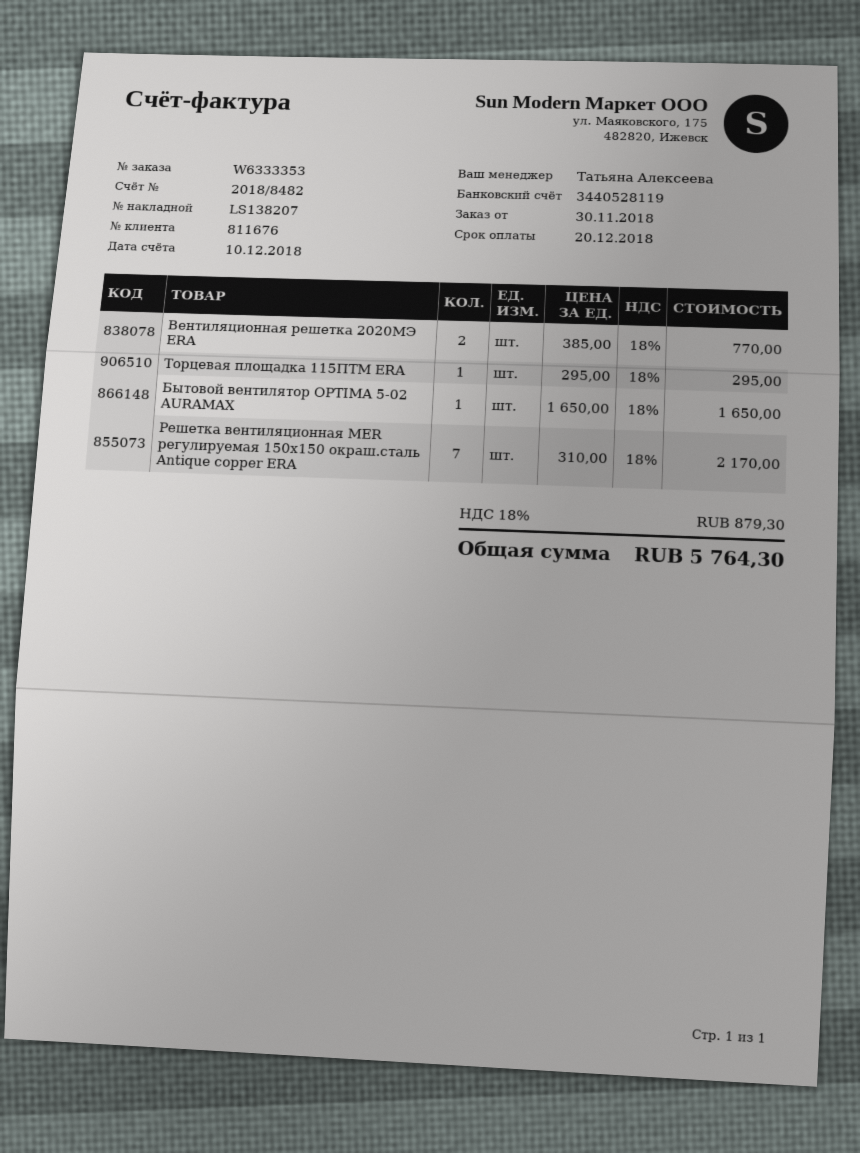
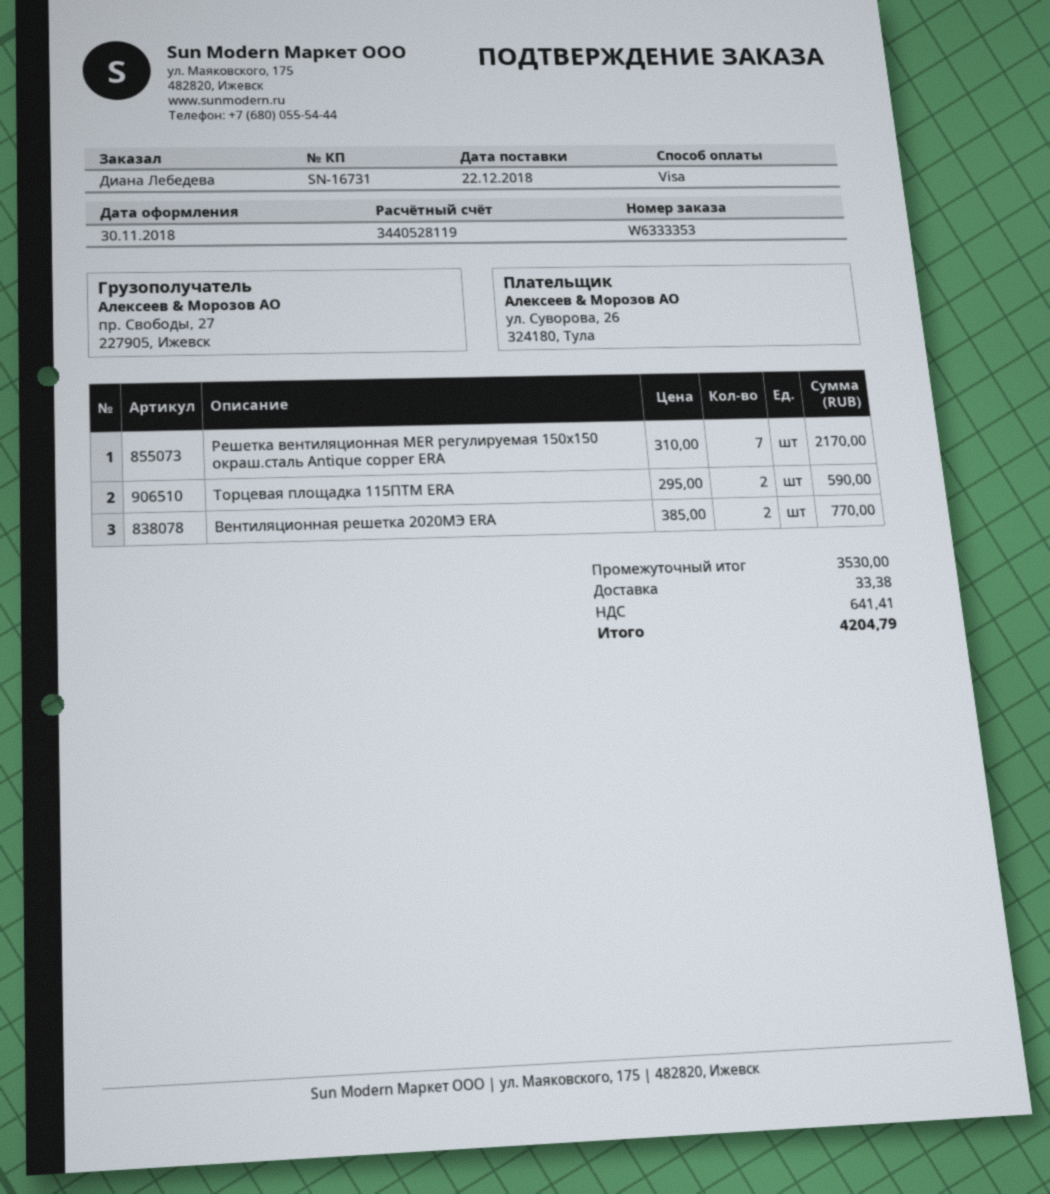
Торцевая площадка 115ПТМ ERA: 1 x 295.00 = 295.00 -> 2 x 295.00 = 590.00
Бытовой вентилятор OPTIMA 5-02 AURAMAX: 1 x 1650.00 = 1650.00 -> none
shipping: none -> 33.38
tax: 879.30 -> 641.41
total: 5764.30 -> 4204.79

